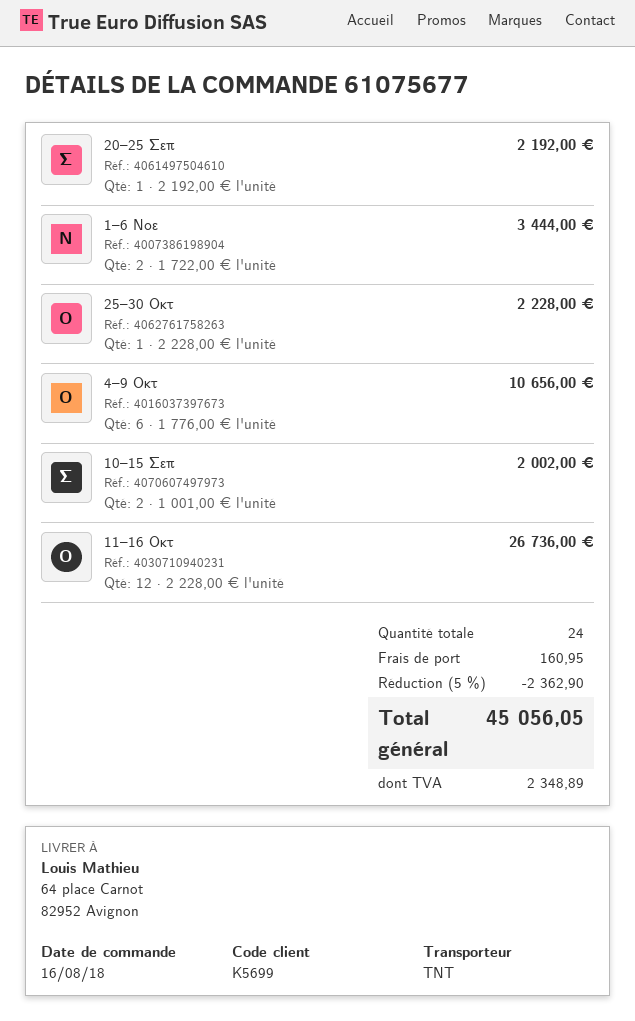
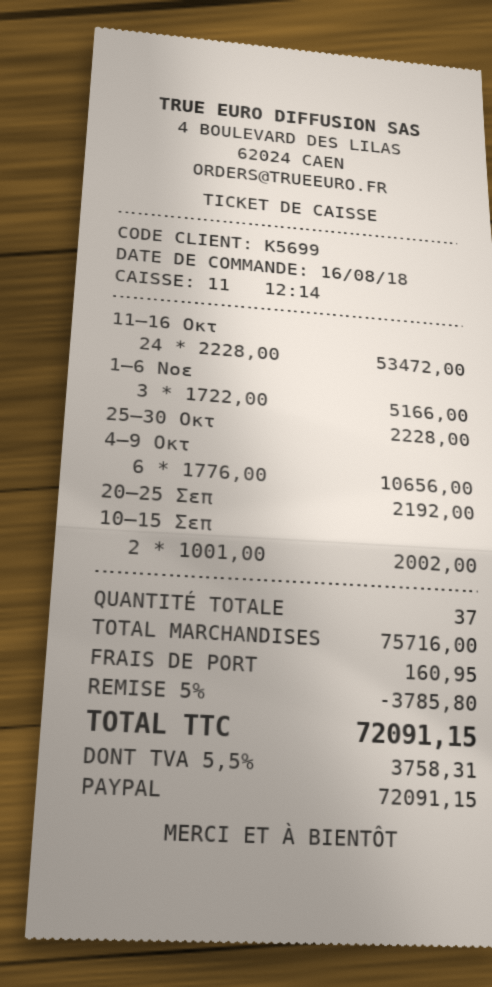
1–6 Νοε: 2 x 1722.00 = 3444.00 -> 3 x 1722.00 = 5166.00
11–16 Οκτ: 12 x 2228.00 = 26736.00 -> 24 x 2228.00 = 53472.00
total quantity: 24 -> 37
discount: 5% = 2362.90 -> 5% = 3785.80
tax: 2348.89 -> 3758.31
total: 45056.05 -> 72091.15

